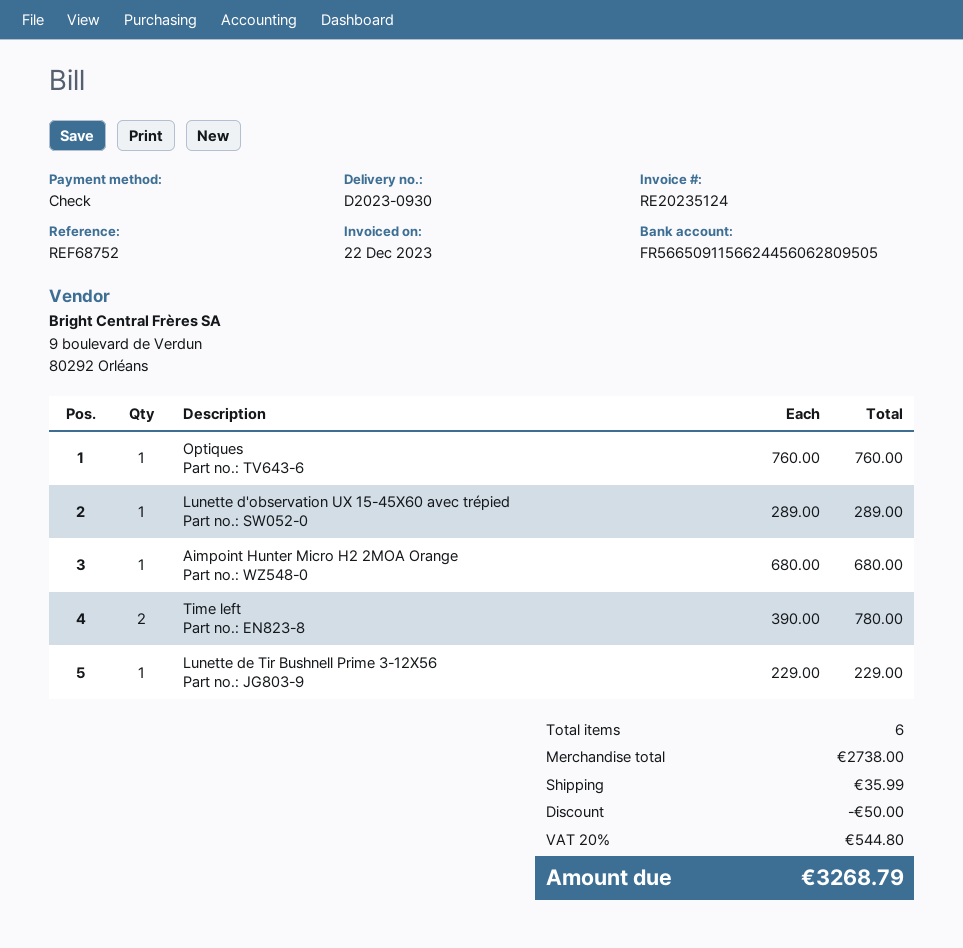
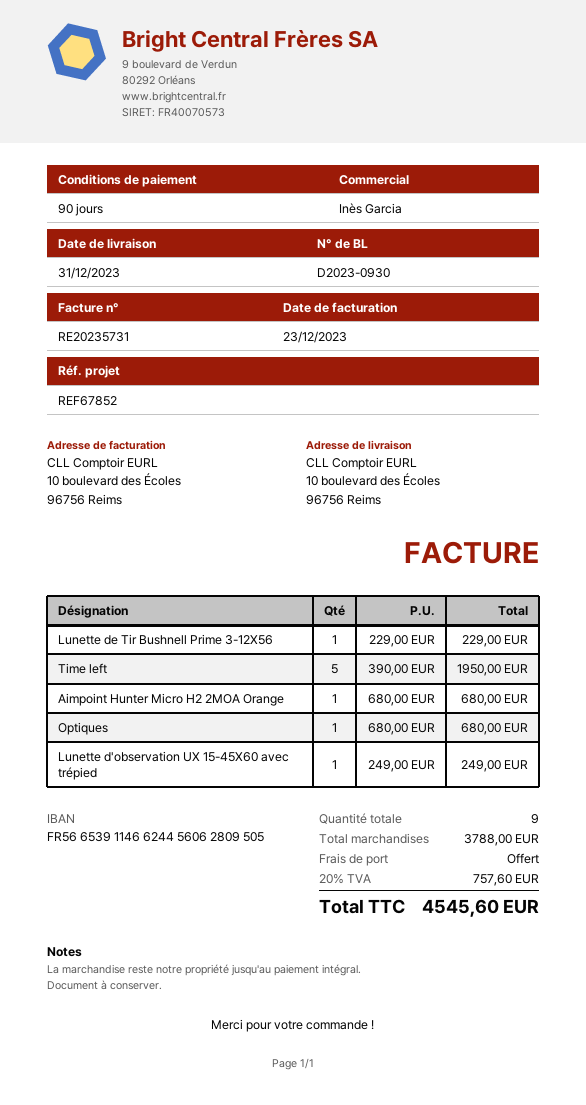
invoice number: RE20235124 -> RE20235731
invoice date: 2023-12-22 -> 2023-12-23
reference: REF68752 -> REF67852
bank account: FR5665091156624456062809505 -> FR5665391146624456062809505
Optiques: 1 x 760.00 = 760.00 -> 1 x 680.00 = 680.00
Lunette d'observation UX 15-45X60 avec trépied: 1 x 289.00 = 289.00 -> 1 x 249.00 = 249.00
Time left: 2 x 390.00 = 780.00 -> 5 x 390.00 = 1950.00
total quantity: 6 -> 9
subtotal: 2738.00 -> 3788.00
discount: 50.00 -> none
shipping: 35.99 -> 0.00
tax: 20% = 544.80 -> 20% = 757.60
total: 3268.79 -> 4545.60

